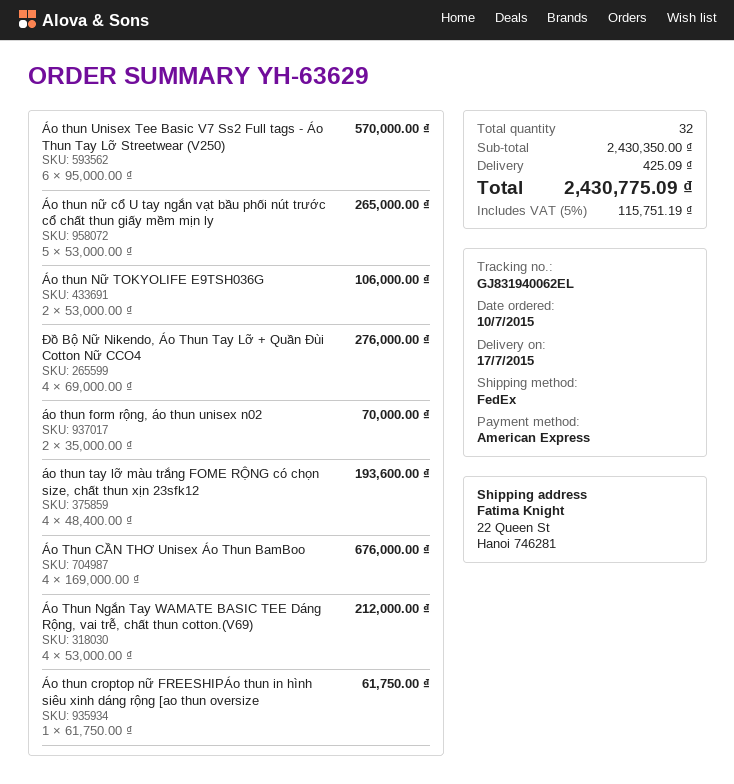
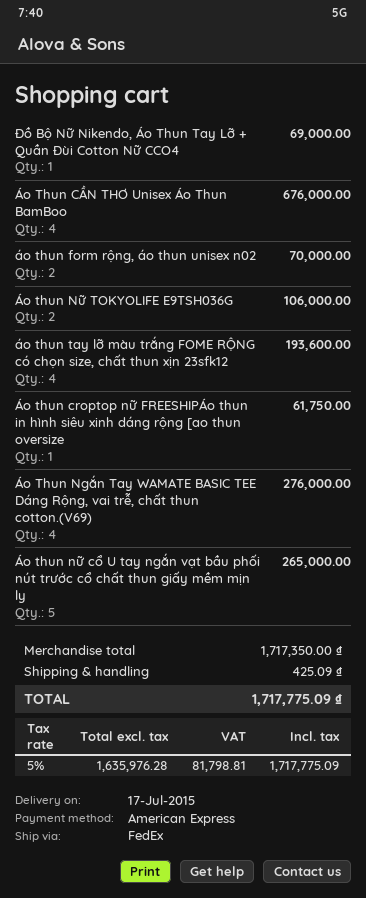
Áo thun Unisex Tee Basic V7 Ss2 Full tags - Áo Thun Tay Lỡ Streetwear (V250): 6 for 570000.00 -> none
Đồ Bộ Nữ Nikendo, Áo Thun Tay Lỡ + Quần Đùi Cotton Nữ CCO4: 4 for 276000.00 -> 1 for 69000.00
Áo Thun Ngắn Tay WAMATE BASIC TEE Dáng Rộng, vai trễ, chất thun cotton.(V69): 4 for 212000.00 -> 4 for 276000.00
subtotal: 2430350.00 -> 1717350.00
tax: 5% = 115751.19 -> 5% = 81798.81
total: 2430775.09 -> 1717775.09

